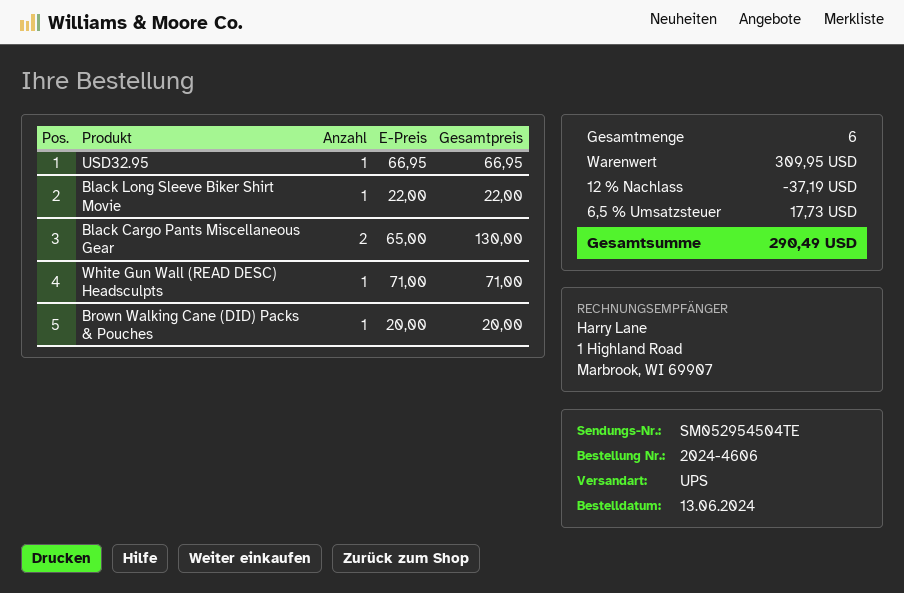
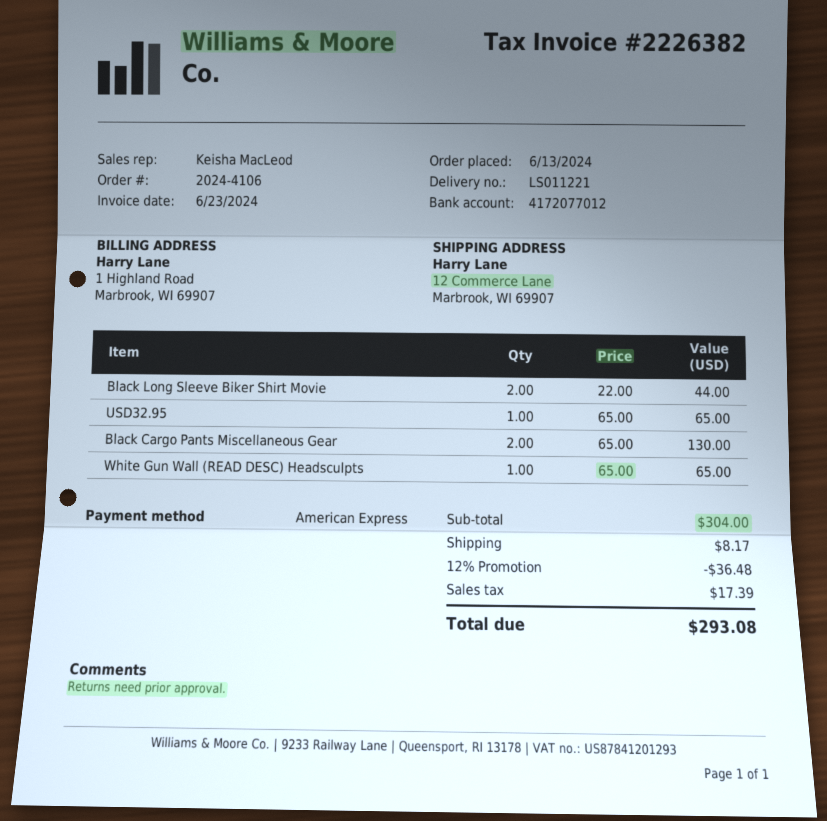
order number: 2024-4606 -> 2024-4106
USD32.95: 1 x 66.95 = 66.95 -> 1 x 65.00 = 65.00
Black Long Sleeve Biker Shirt Movie: 1 x 22.00 = 22.00 -> 2 x 22.00 = 44.00
White Gun Wall (READ DESC) Headsculpts: 1 x 71.00 = 71.00 -> 1 x 65.00 = 65.00
Brown Walking Cane (DID) Packs & Pouches: 1 x 20.00 = 20.00 -> none
subtotal: 309.95 -> 304.00
discount: 12% = 37.19 -> 12% = 36.48
shipping: none -> 8.17
tax: 17.73 -> 17.39
total: 290.49 -> 293.08

